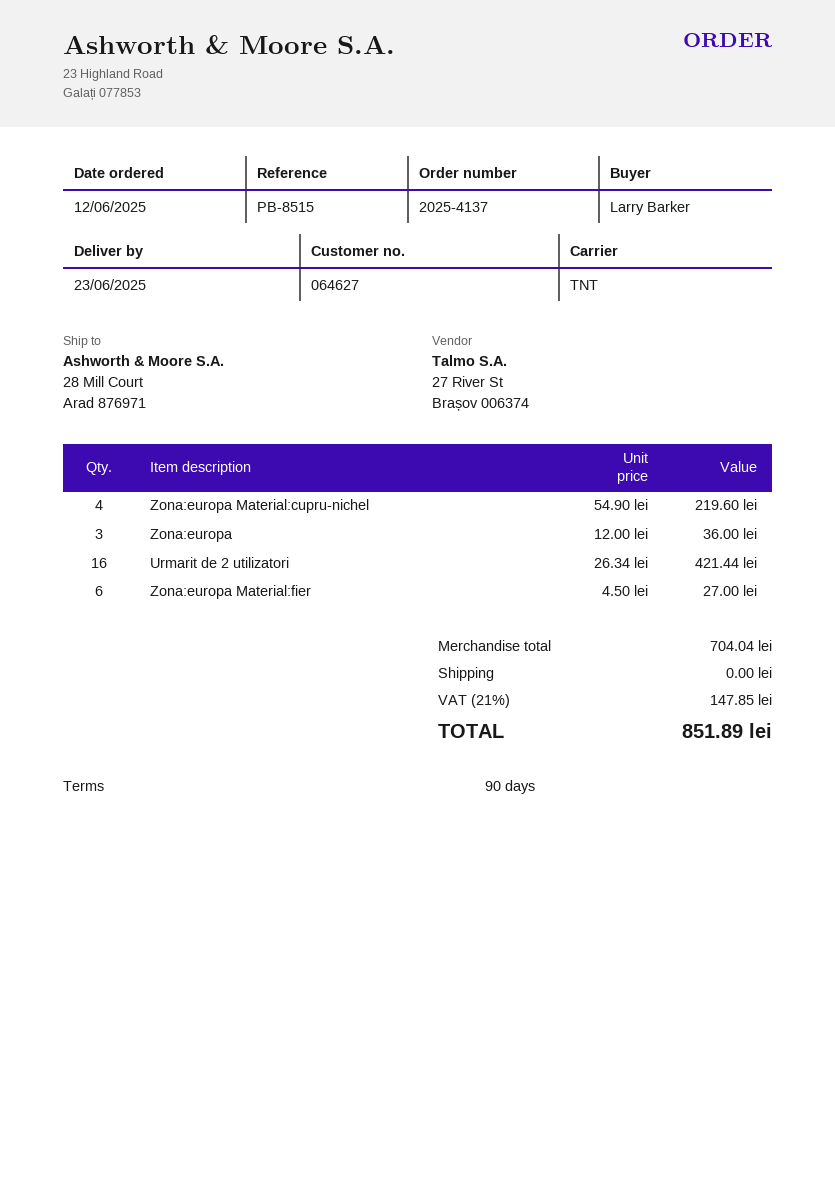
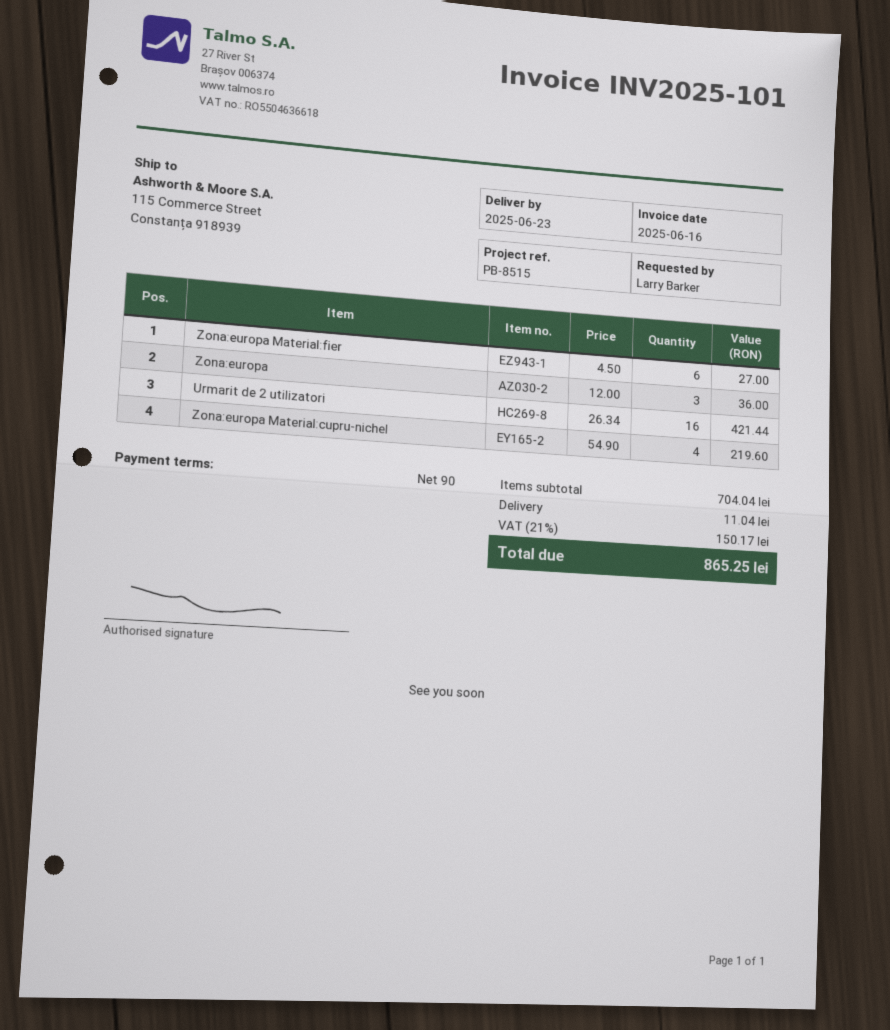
ship to: 28 Mill Court, Arad 876971 -> 115 Commerce Street, Constanța 918939
shipping: 0.00 -> 11.04
tax: 21% = 147.85 -> 21% = 150.17
total: 851.89 -> 865.25

